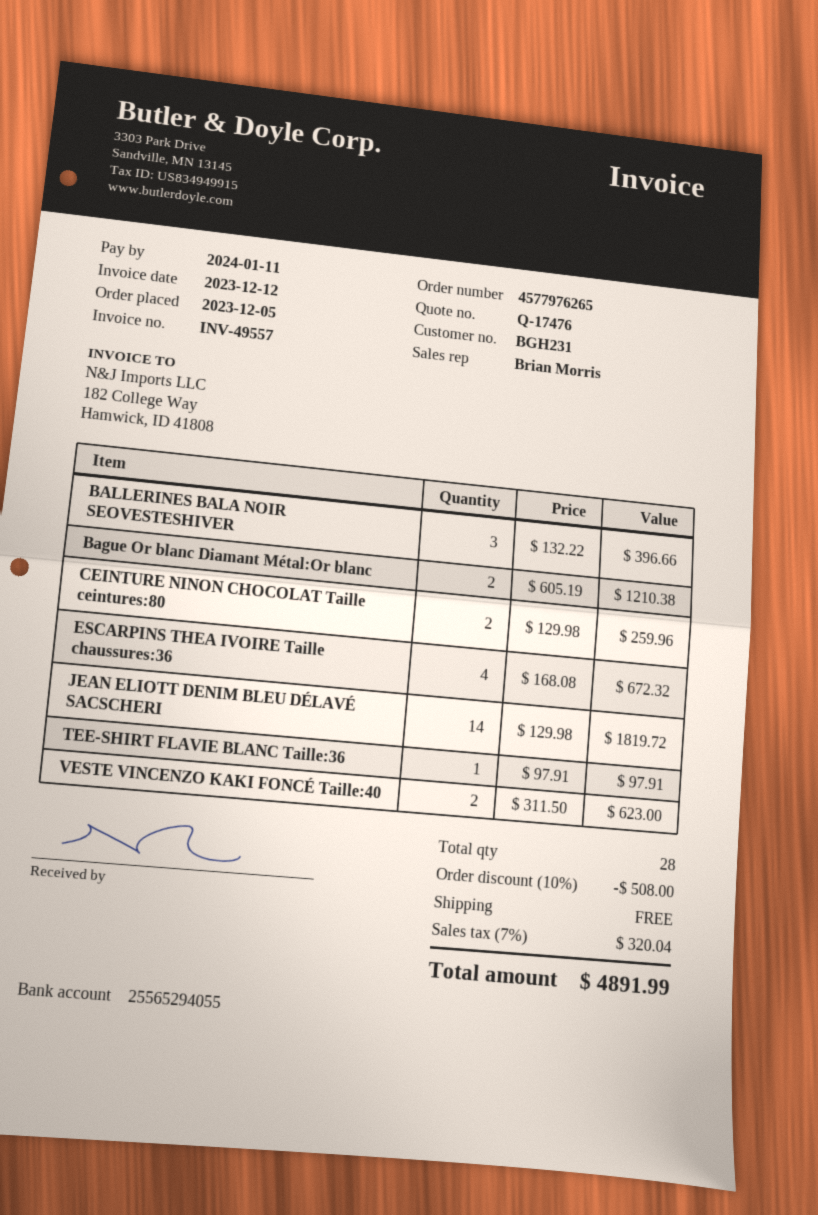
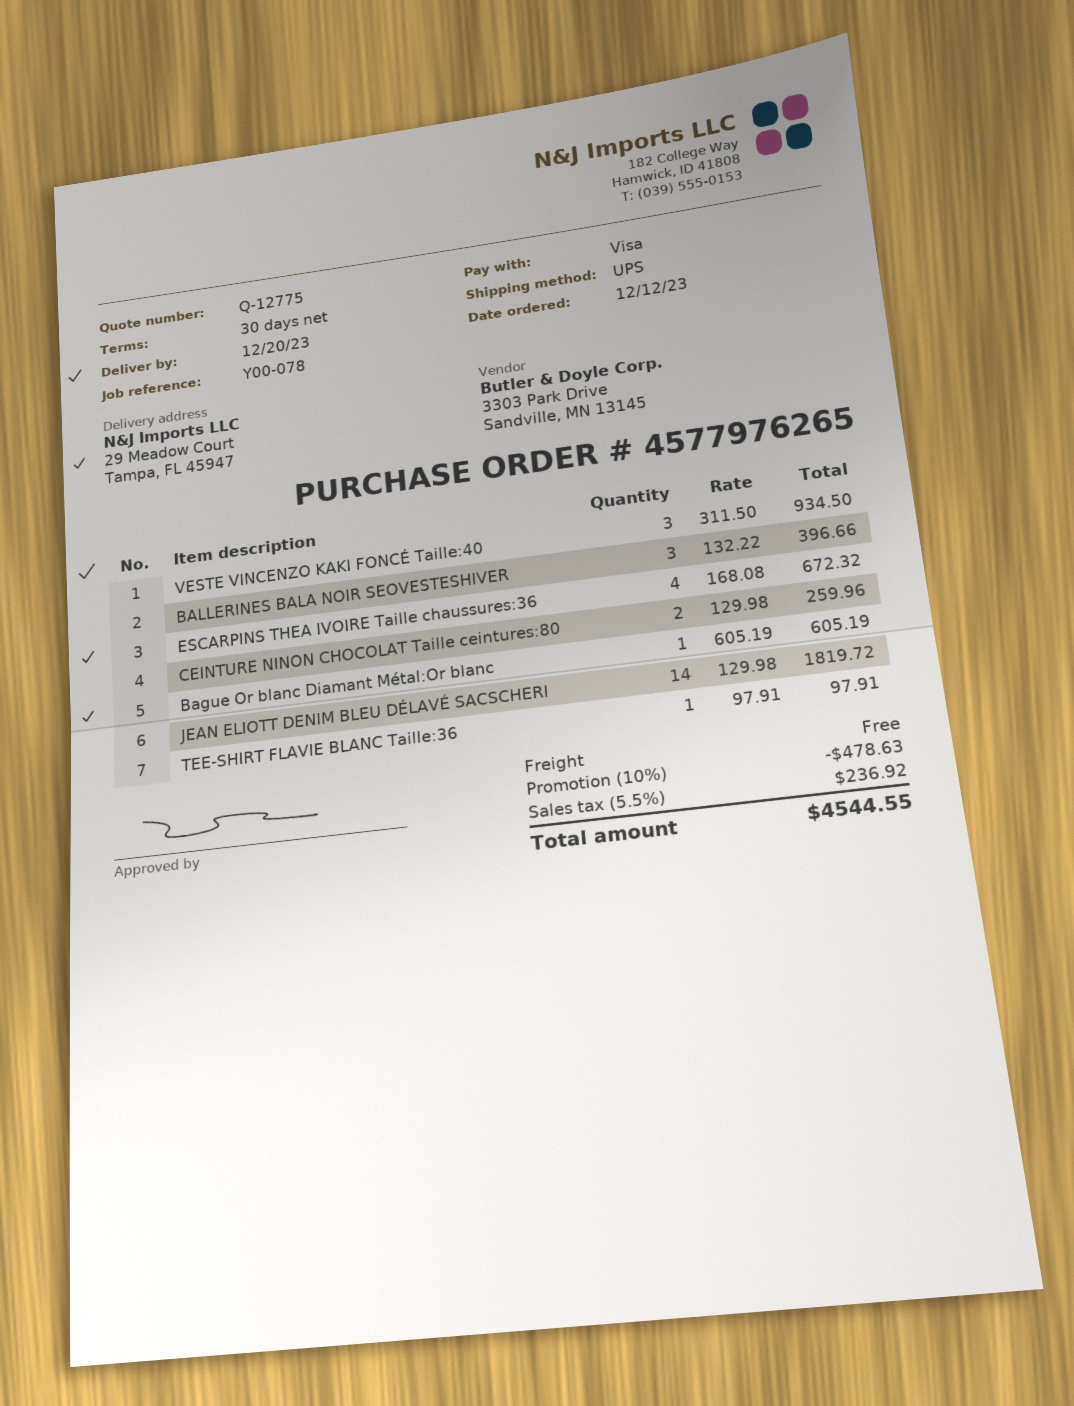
quote number: Q-17476 -> Q-12775
order date: 2023-12-05 -> 2023-12-12
Bague Or blanc Diamant Métal:Or blanc: 2 x 605.19 = 1210.38 -> 1 x 605.19 = 605.19
VESTE VINCENZO KAKI FONCÉ Taille:40: 2 x 311.50 = 623.00 -> 3 x 311.50 = 934.50
discount: 10% = 508.00 -> 10% = 478.63
tax: 7% = 320.04 -> 5.5% = 236.92
total: 4891.99 -> 4544.55

